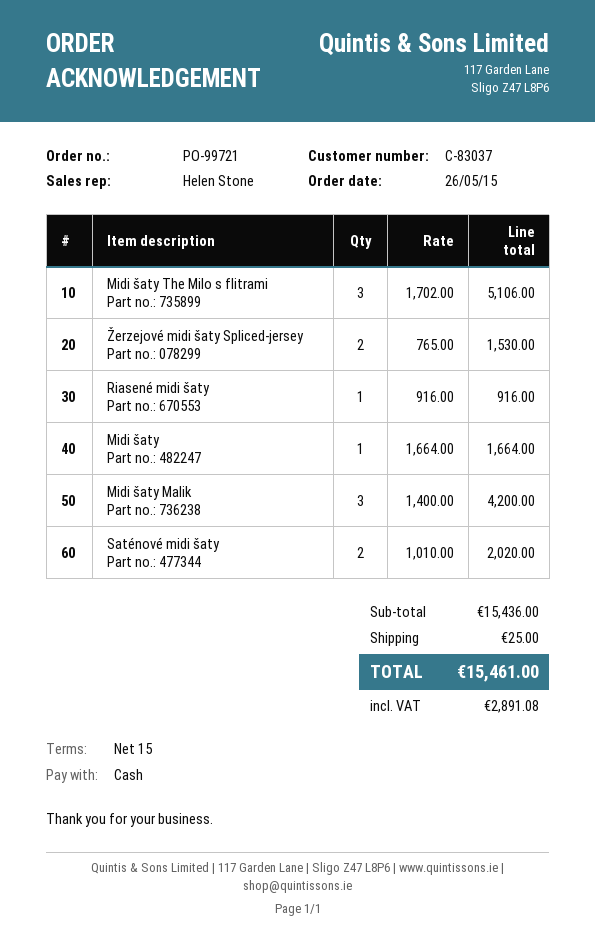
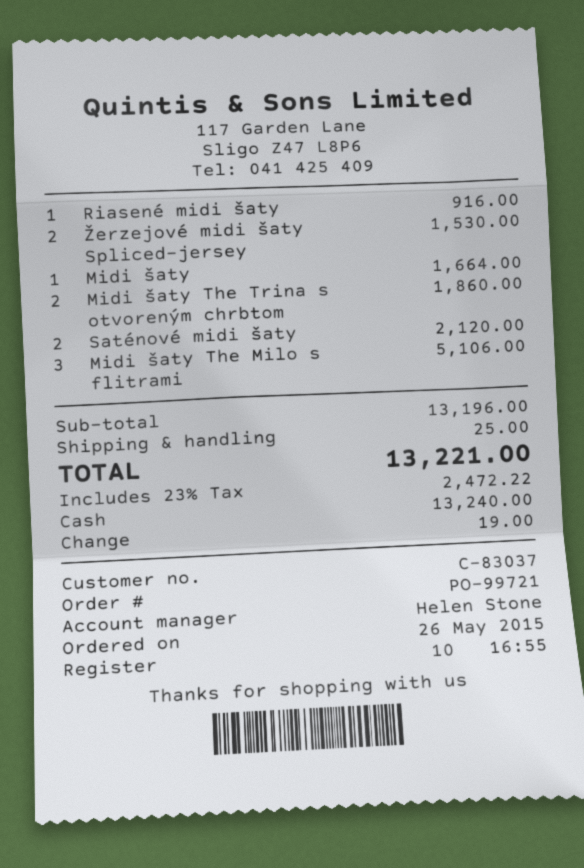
Midi šaty Malik: 3 for 4200.00 -> none
Saténové midi šaty: 2 for 2020.00 -> 2 for 2120.00
Midi šaty The Trina s otvoreným chrbtom: none -> 2 for 1860.00
subtotal: 15436.00 -> 13196.00
tax: 2891.08 -> 2472.22
total: 15461.00 -> 13221.00

